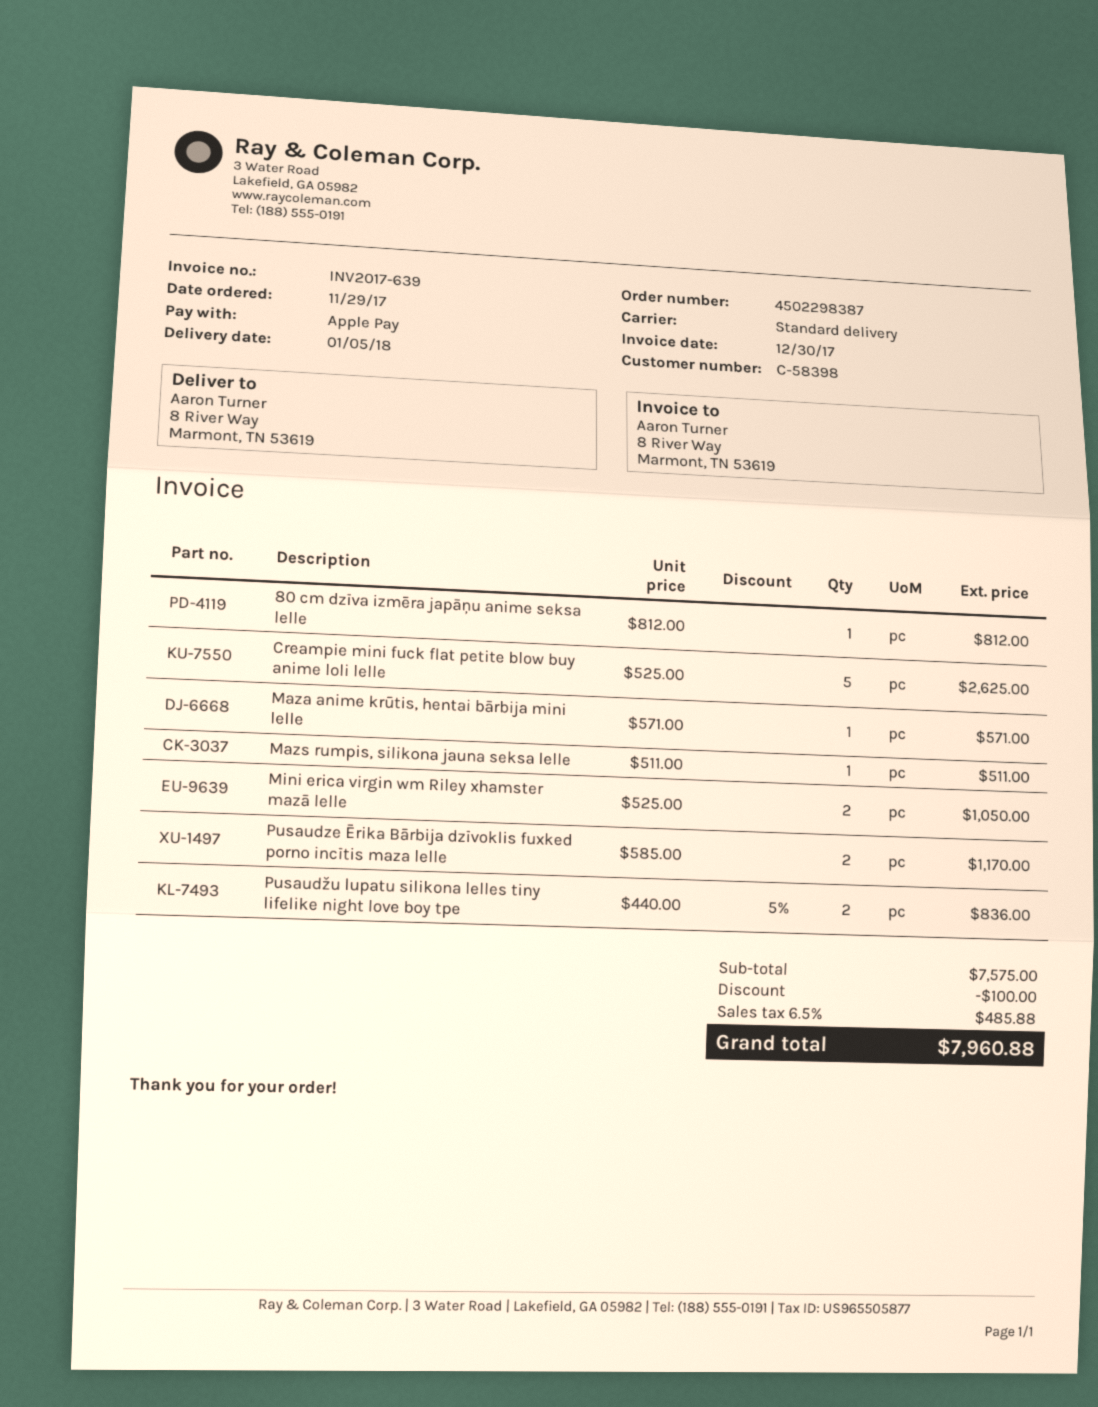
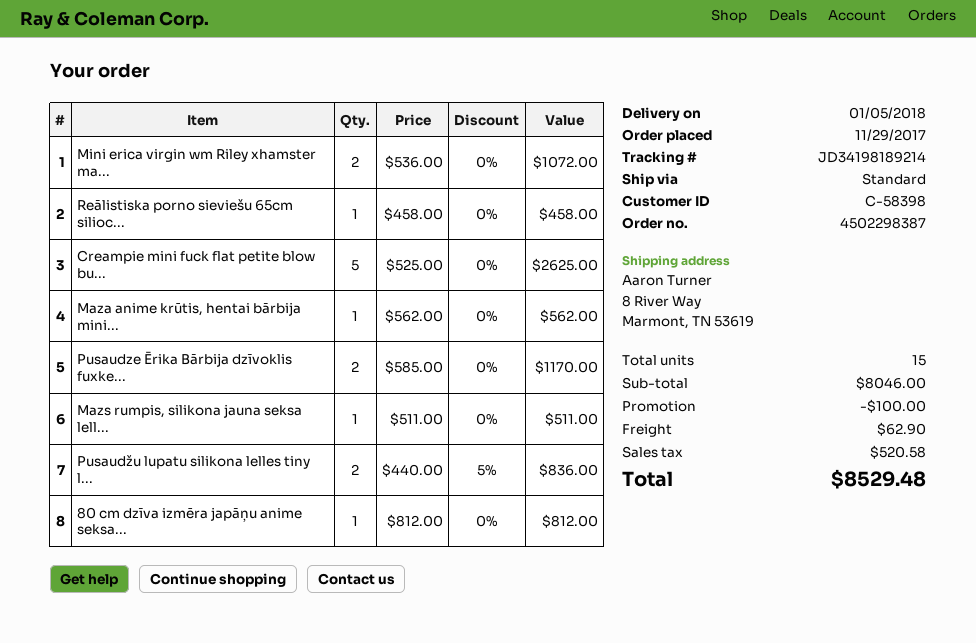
Maza anime krūtis, hentai bārbija mini lelle: 1 x 571.00 = 571.00 -> 1 x 562.00 = 562.00
Mini erica virgin wm Riley xhamster mazā lelle: 2 x 525.00 = 1050.00 -> 2 x 536.00 = 1072.00
Reālistiska porno sieviešu 65cm silioc...: none -> 1 x 458.00 = 458.00
subtotal: 7575.00 -> 8046.00
shipping: none -> 62.90
tax: 485.88 -> 520.58
total: 7960.88 -> 8529.48

